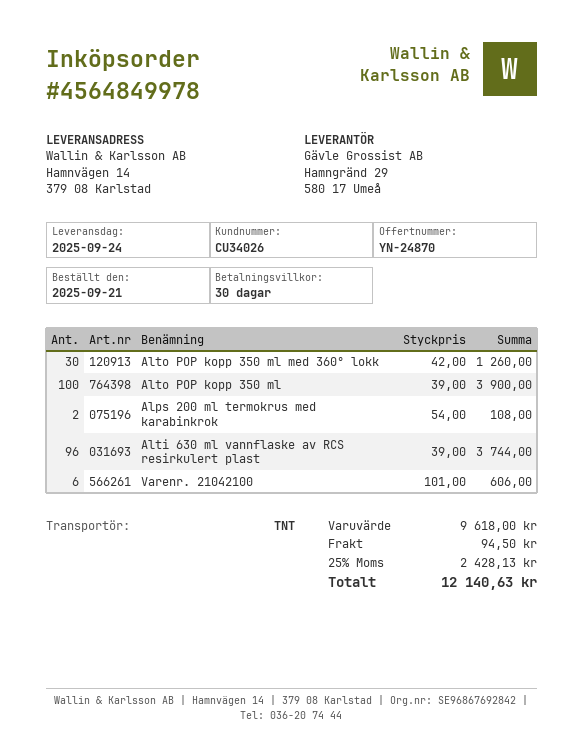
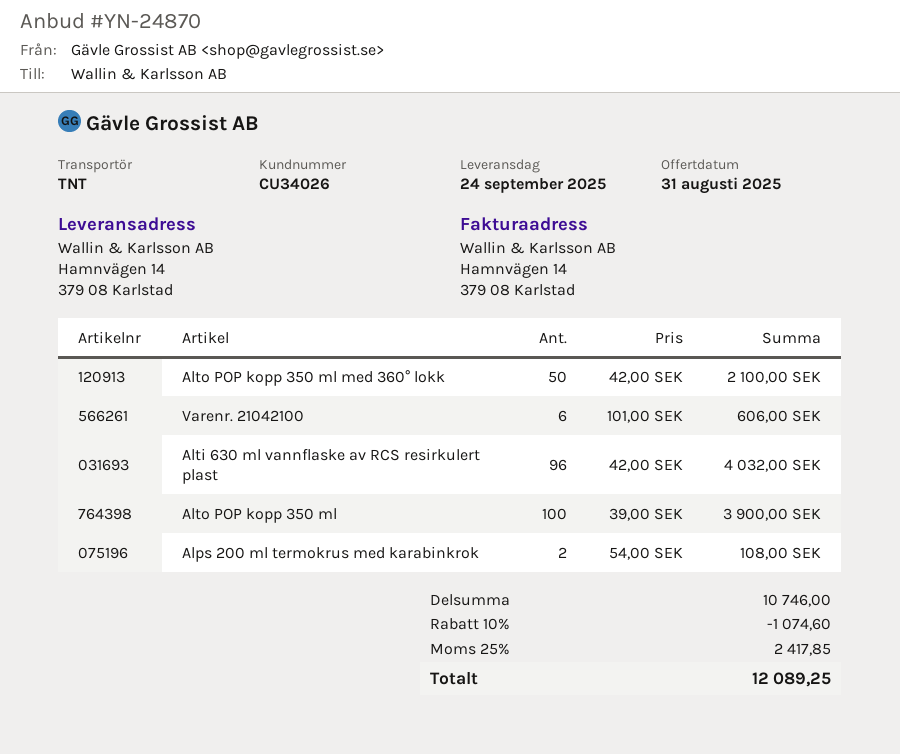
Alto POP kopp 350 ml med 360° lokk: 30 x 42.00 = 1260.00 -> 50 x 42.00 = 2100.00
Alti 630 ml vannflaske av RCS resirkulert plast: 96 x 39.00 = 3744.00 -> 96 x 42.00 = 4032.00
subtotal: 9618.00 -> 10746.00
discount: none -> 10% = 1074.60
shipping: 94.50 -> none
tax: 25% = 2428.13 -> 25% = 2417.85
total: 12140.63 -> 12089.25

